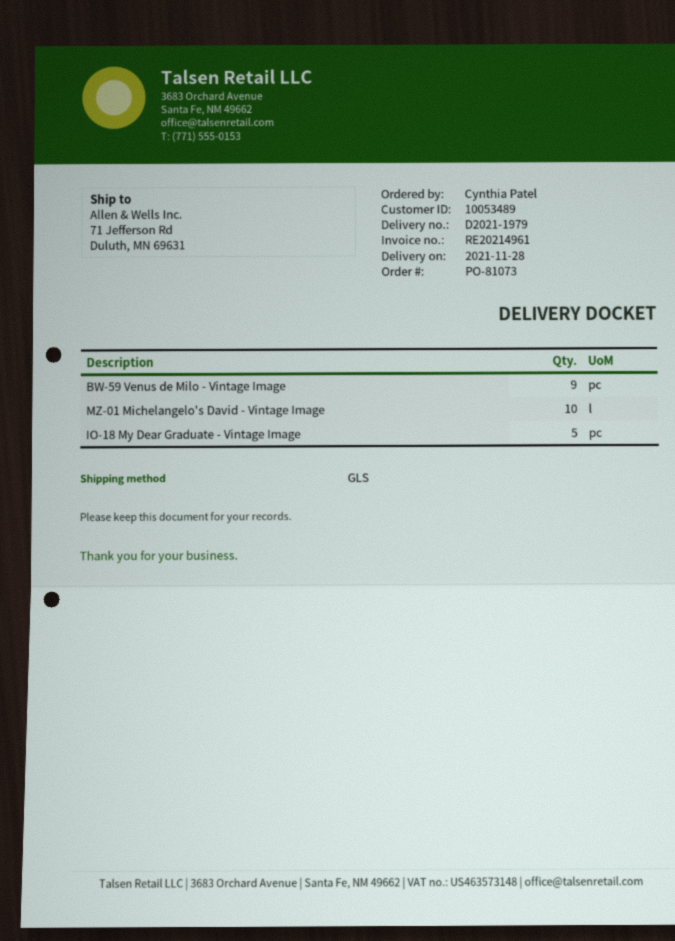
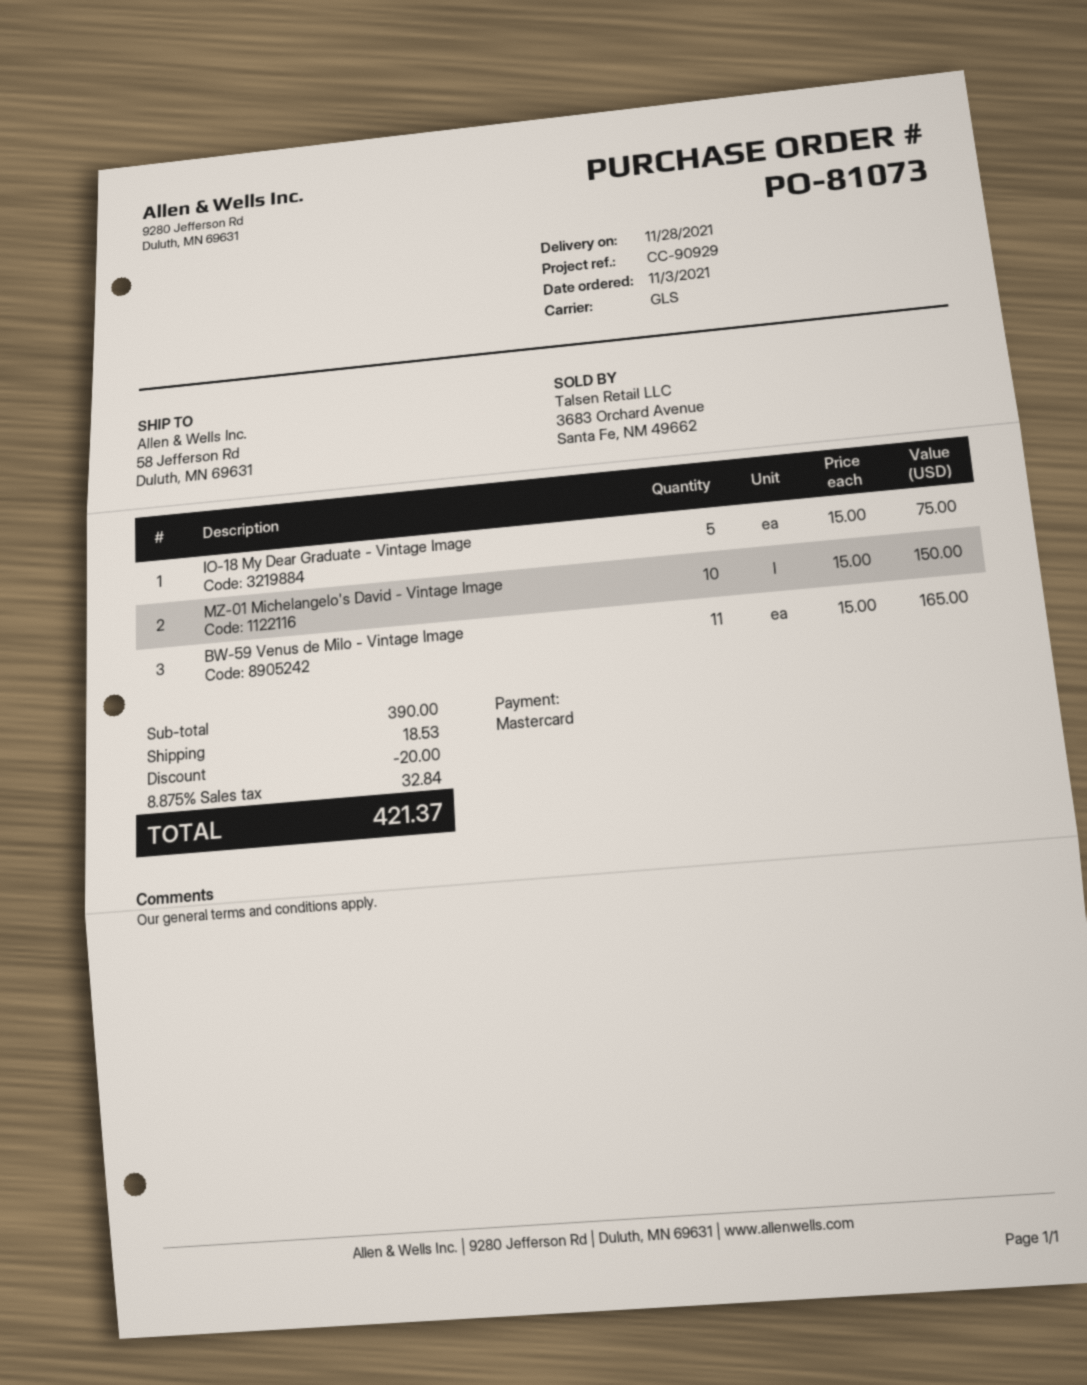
ship to: 71 Jefferson Rd, Duluth, MN 69631 -> 58 Jefferson Rd, Duluth, MN 69631
BW-59 Venus de Milo - Vintage Image: 9 -> 11

